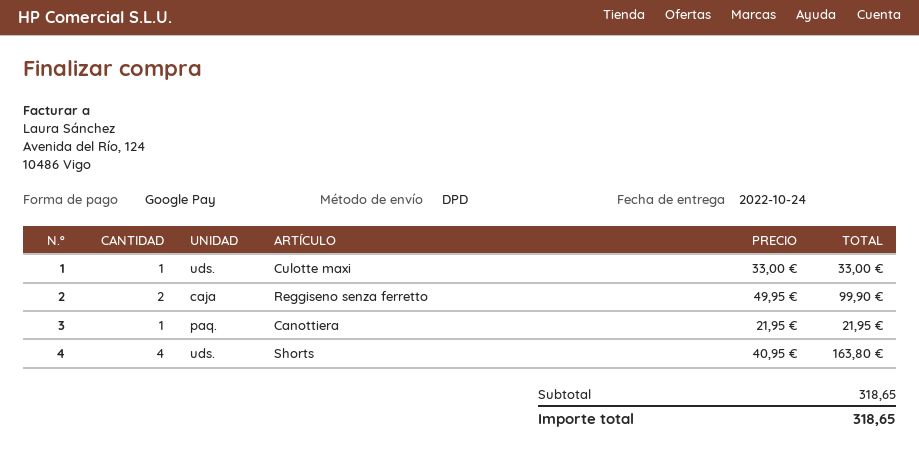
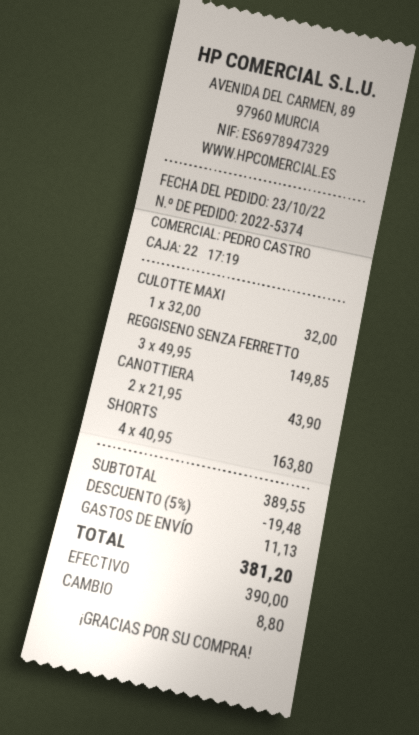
payment method: Google Pay -> cash
Culotte maxi: 1 x 33.00 = 33.00 -> 1 x 32.00 = 32.00
Reggiseno senza ferretto: 2 x 49.95 = 99.90 -> 3 x 49.95 = 149.85
Canottiera: 1 x 21.95 = 21.95 -> 2 x 21.95 = 43.90
subtotal: 318.65 -> 389.55
discount: none -> 5% = 19.48
shipping: none -> 11.13
total: 318.65 -> 381.20

